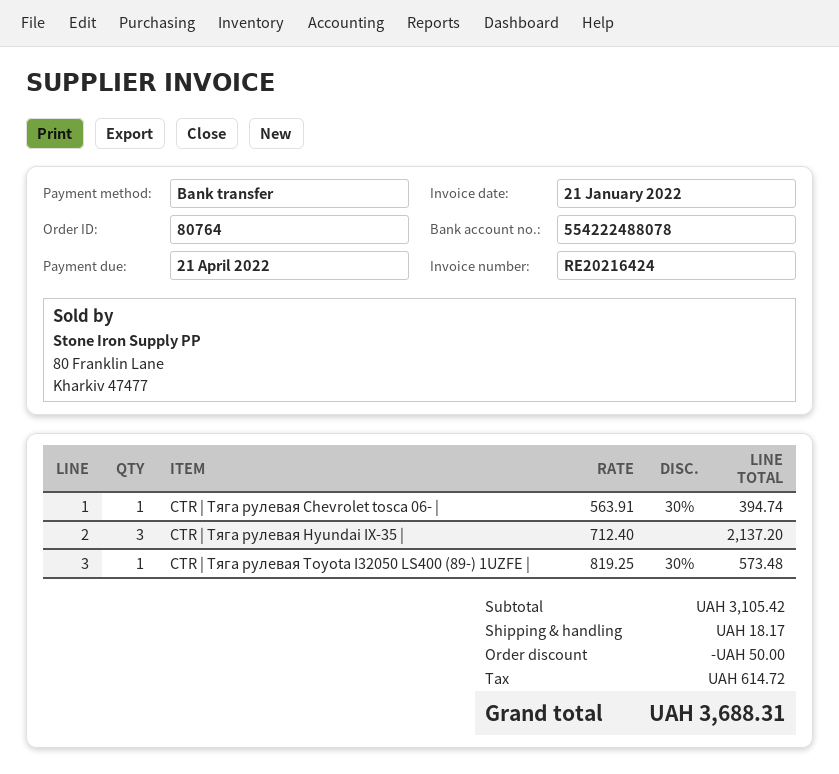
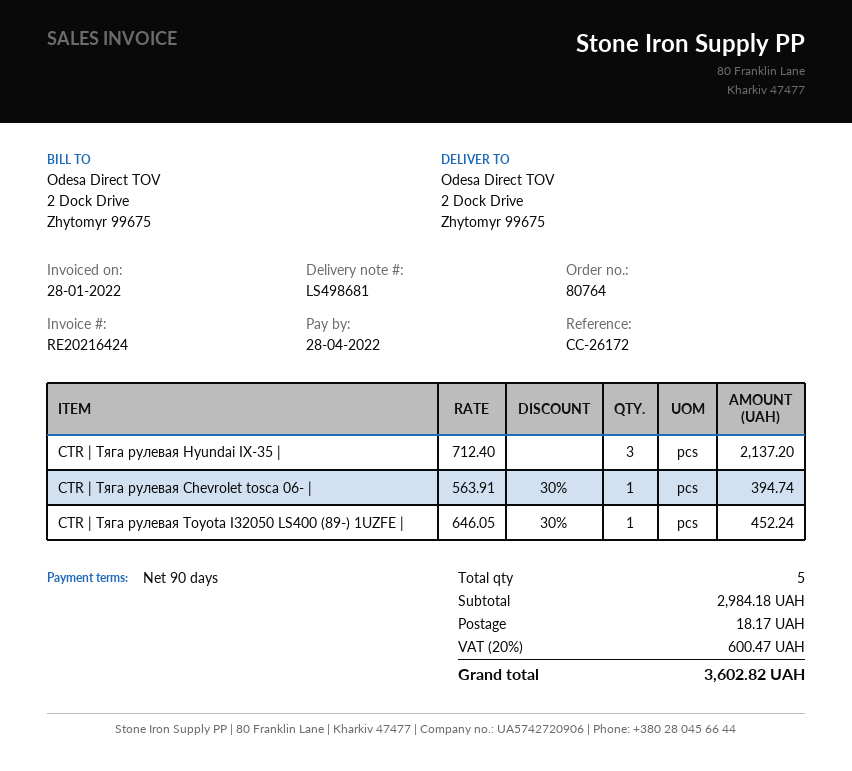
invoice date: 2022-01-21 -> 2022-01-28
due date: 2022-04-21 -> 2022-04-28
CTR | Тяга рулевая Toyota I32050 LS400 (89-) 1UZFE |: 1 x 819.25 - 30% = 573.48 -> 1 x 646.05 - 30% = 452.24
subtotal: 3105.42 -> 2984.18
discount: 50.00 -> none
tax: 614.72 -> 600.47
total: 3688.31 -> 3602.82

